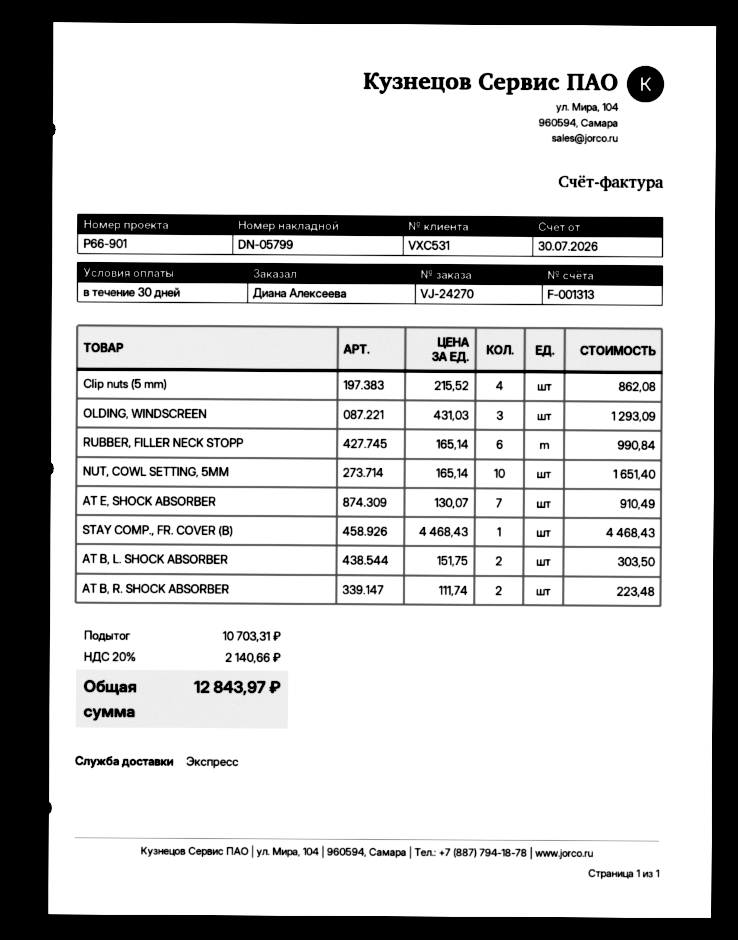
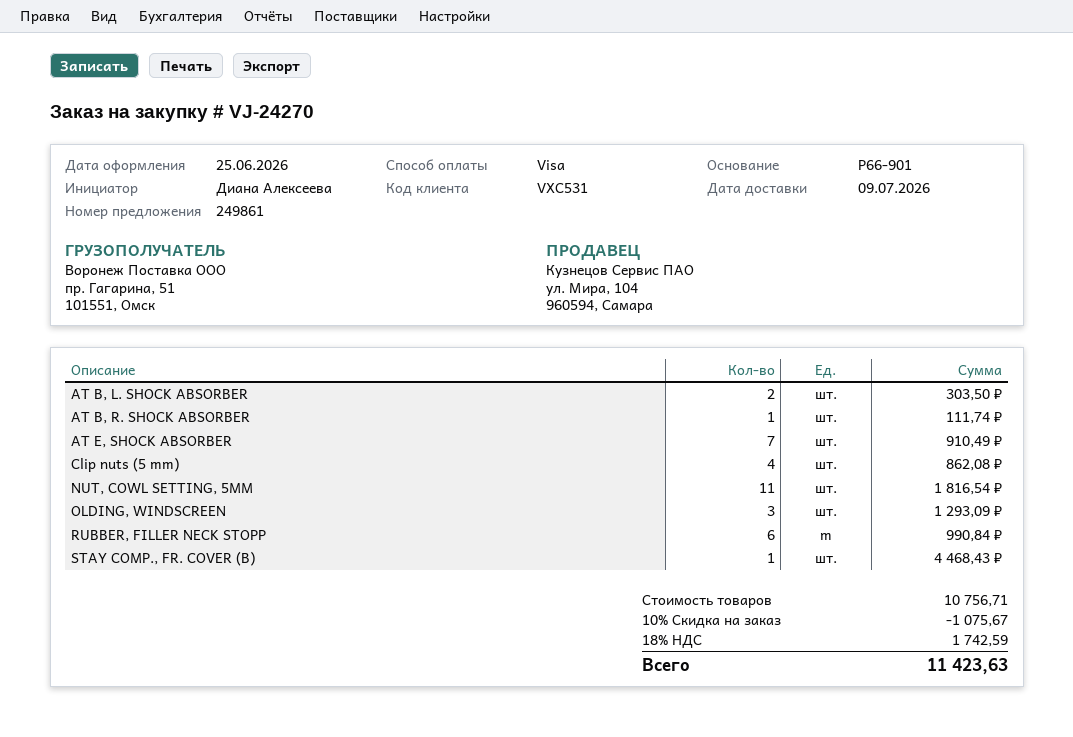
NUT, COWL SETTING, 5MM: 10 for 1651.40 -> 11 for 1816.54
AT B, R. SHOCK ABSORBER: 2 for 223.48 -> 1 for 111.74
subtotal: 10703.31 -> 10756.71
discount: none -> 10% = 1075.67
tax: 20% = 2140.66 -> 18% = 1742.59
total: 12843.97 -> 11423.63

